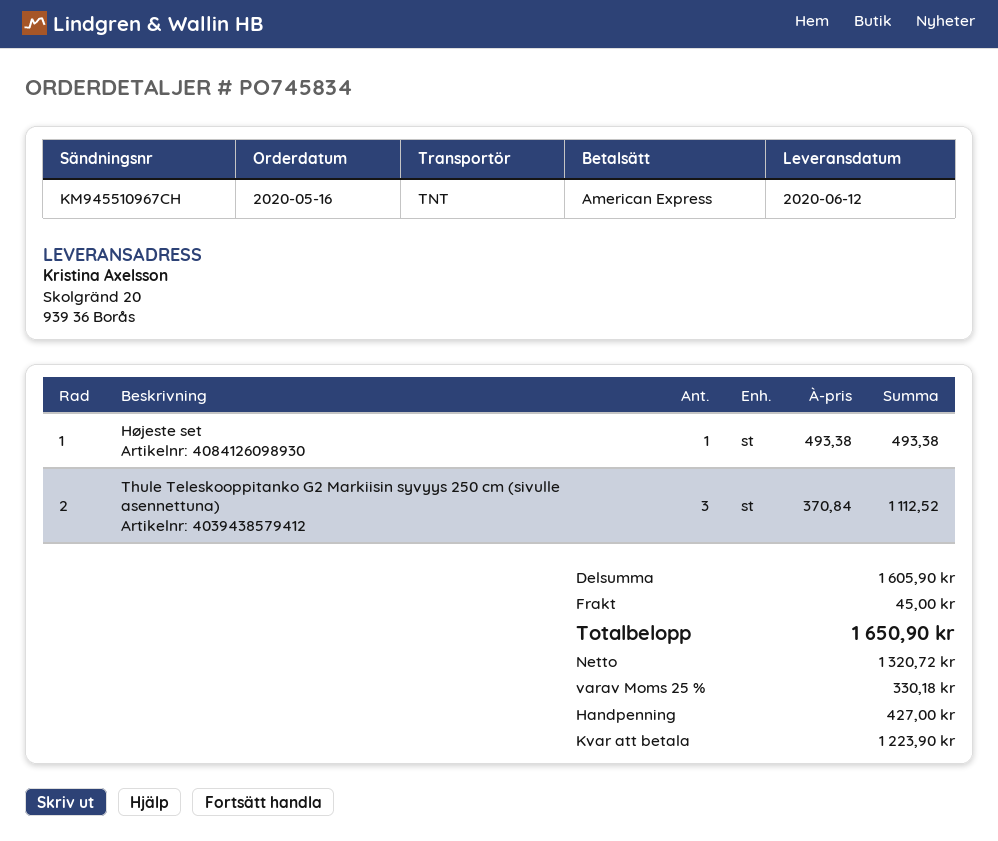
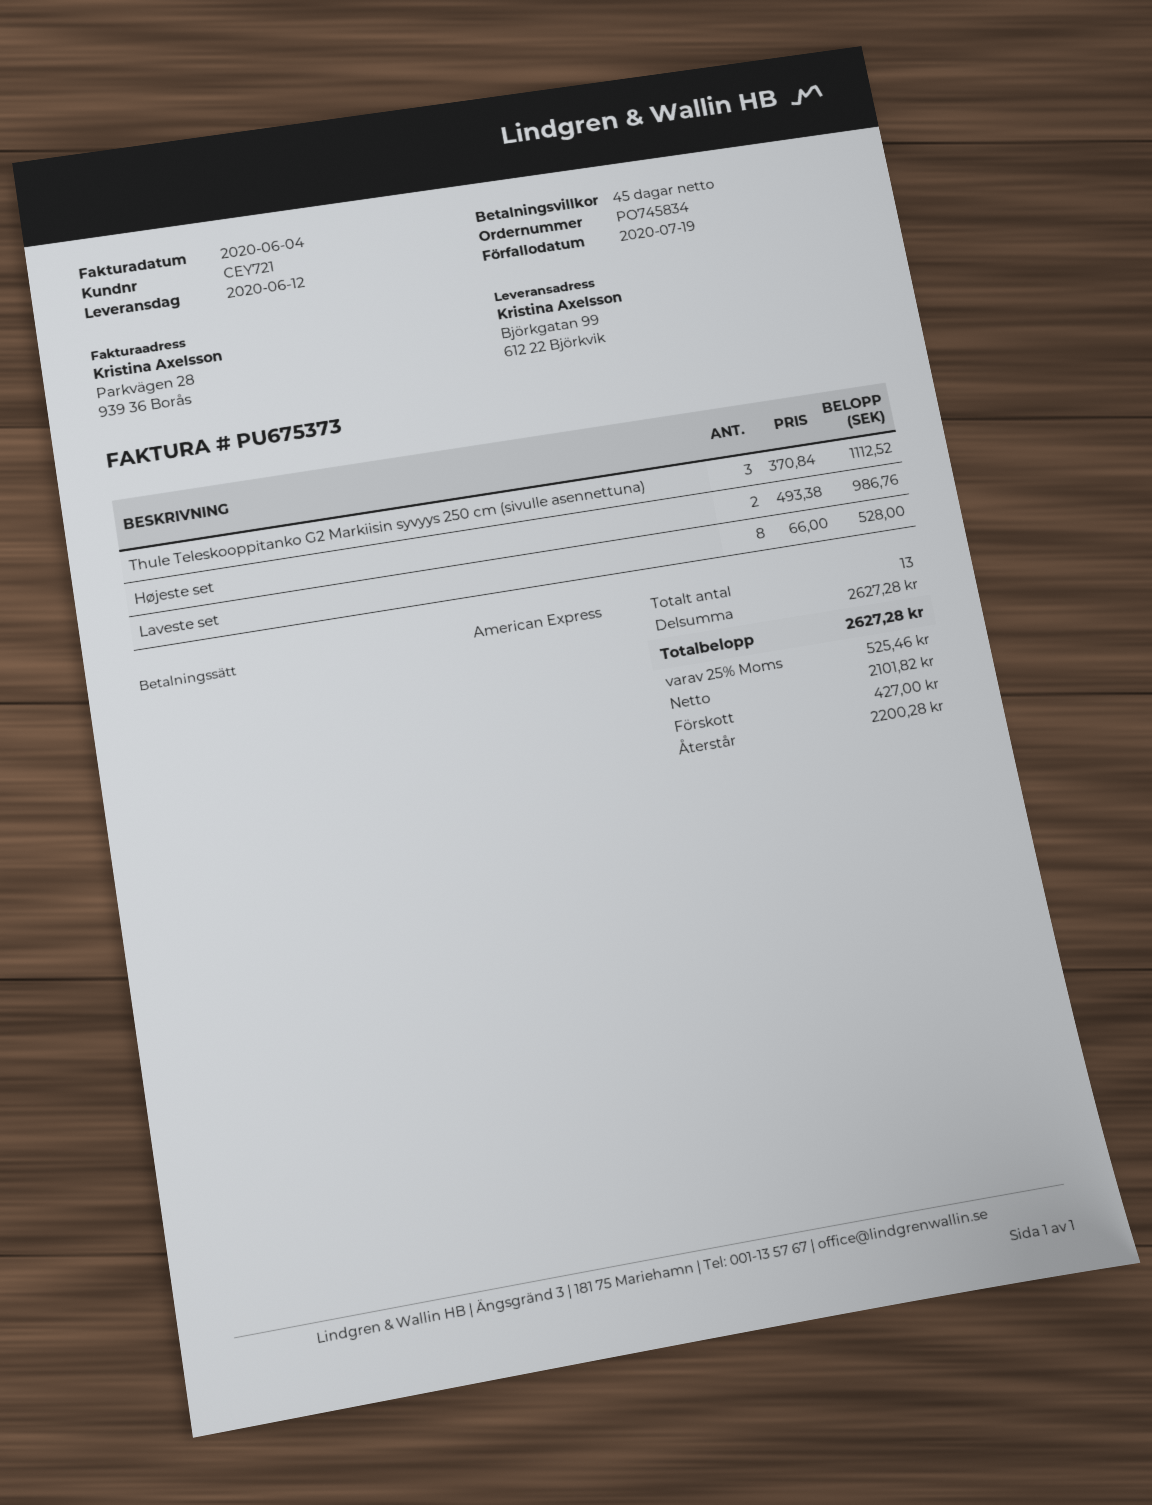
ship to: Skolgränd 20, 939 36 Borås -> Björkgatan 99, 612 22 Björkvik
Højeste set: 1 x 493.38 = 493.38 -> 2 x 493.38 = 986.76
Laveste set: none -> 8 x 66.00 = 528.00
subtotal: 1605.90 -> 2627.28
shipping: 45.00 -> none
net: 1320.72 -> 2101.82
tax: 25% = 330.18 -> 25% = 525.46
total: 1650.90 -> 2627.28
balance: 1223.90 -> 2200.28

